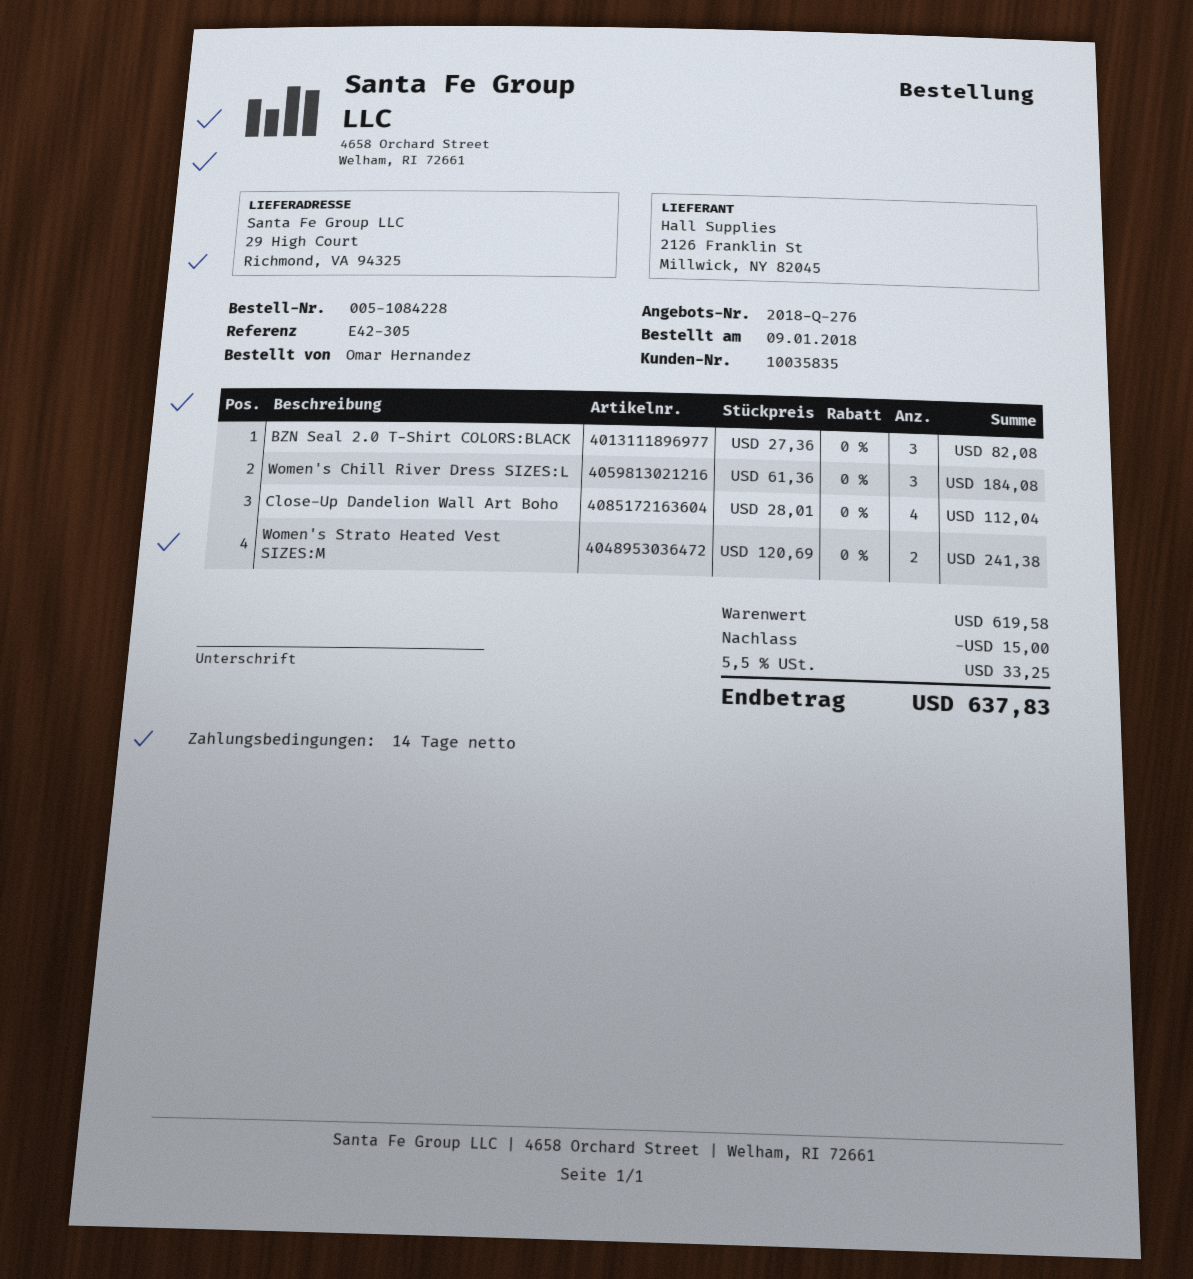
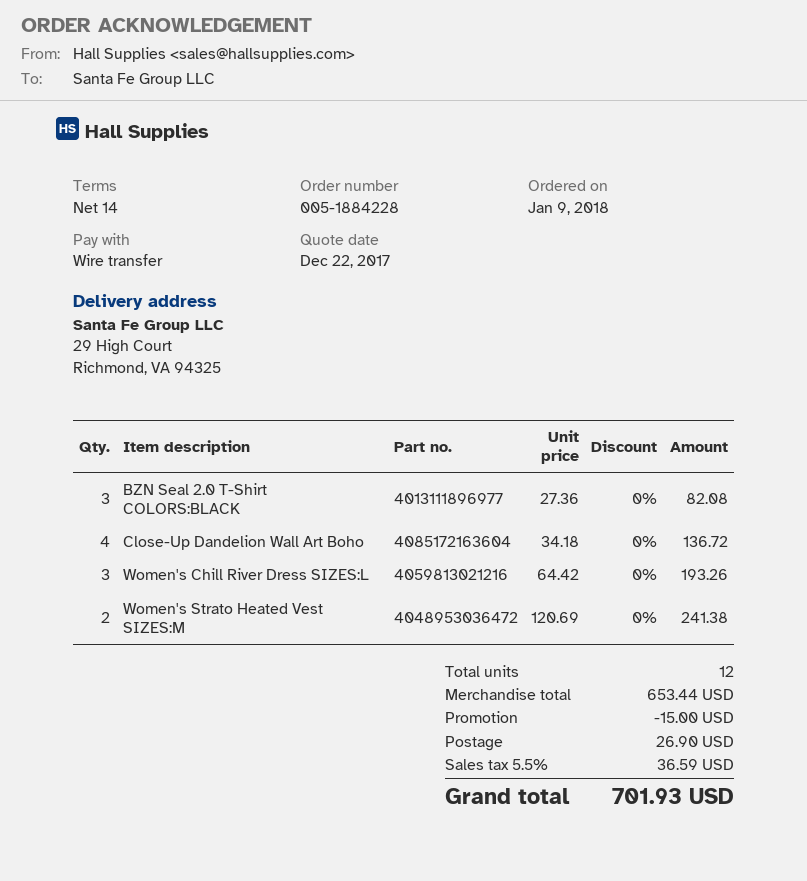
order number: 005-1084228 -> 005-1884228
Women's Chill River Dress SIZES:L: 3 x 61.36 = 184.08 -> 3 x 64.42 = 193.26
Close-Up Dandelion Wall Art Boho: 4 x 28.01 = 112.04 -> 4 x 34.18 = 136.72
subtotal: 619.58 -> 653.44
shipping: none -> 26.90
tax: 5.5% = 33.25 -> 5.5% = 36.59
total: 637.83 -> 701.93

